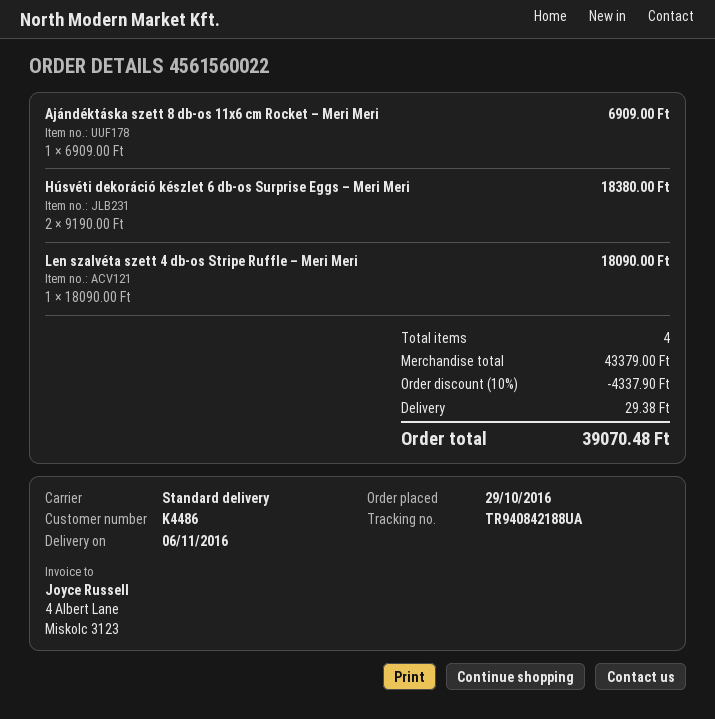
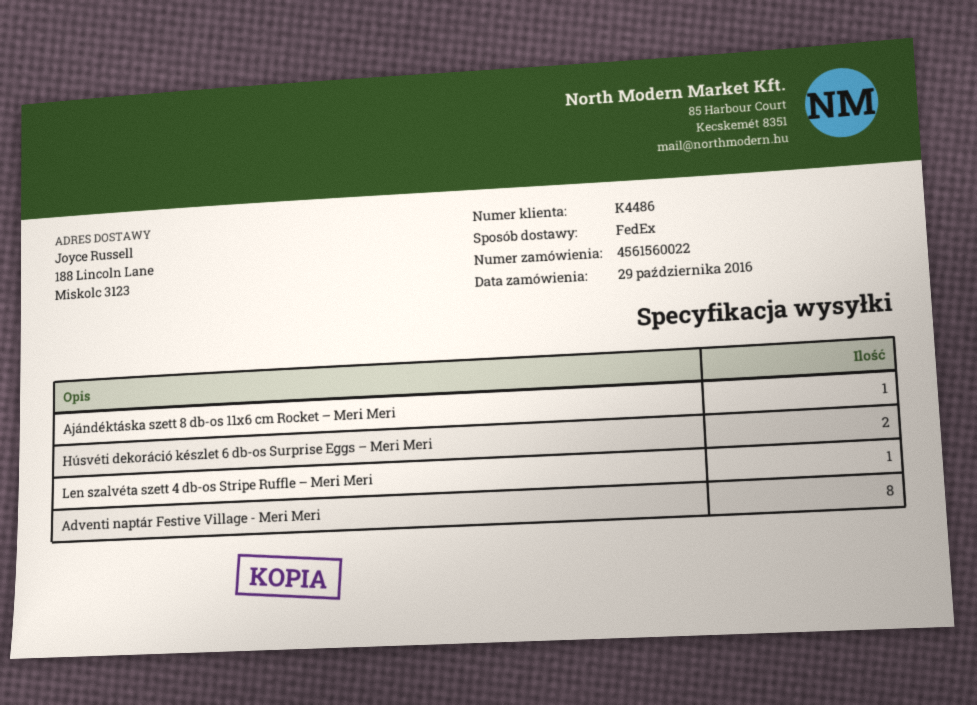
shipping method: standard -> FedEx
Adventi naptár Festive Village - Meri Meri: none -> 8

